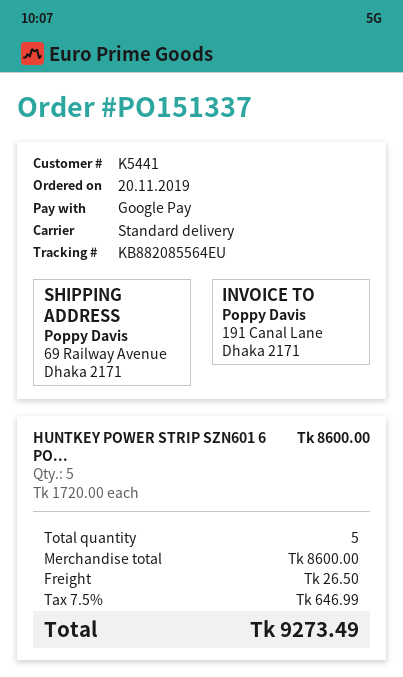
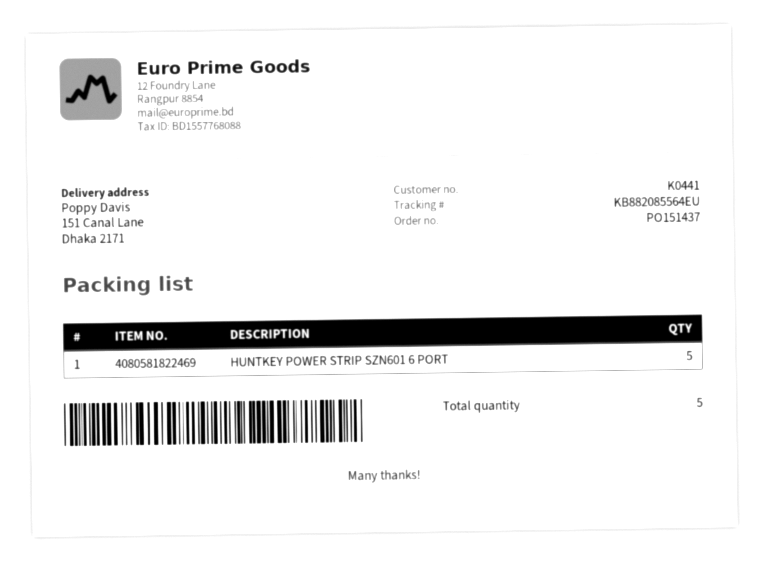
order number: PO151337 -> PO151437
customer number: K5441 -> K0441
ship to: 69 Railway Avenue, Dhaka 2171 -> 151 Canal Lane, Dhaka 2171

